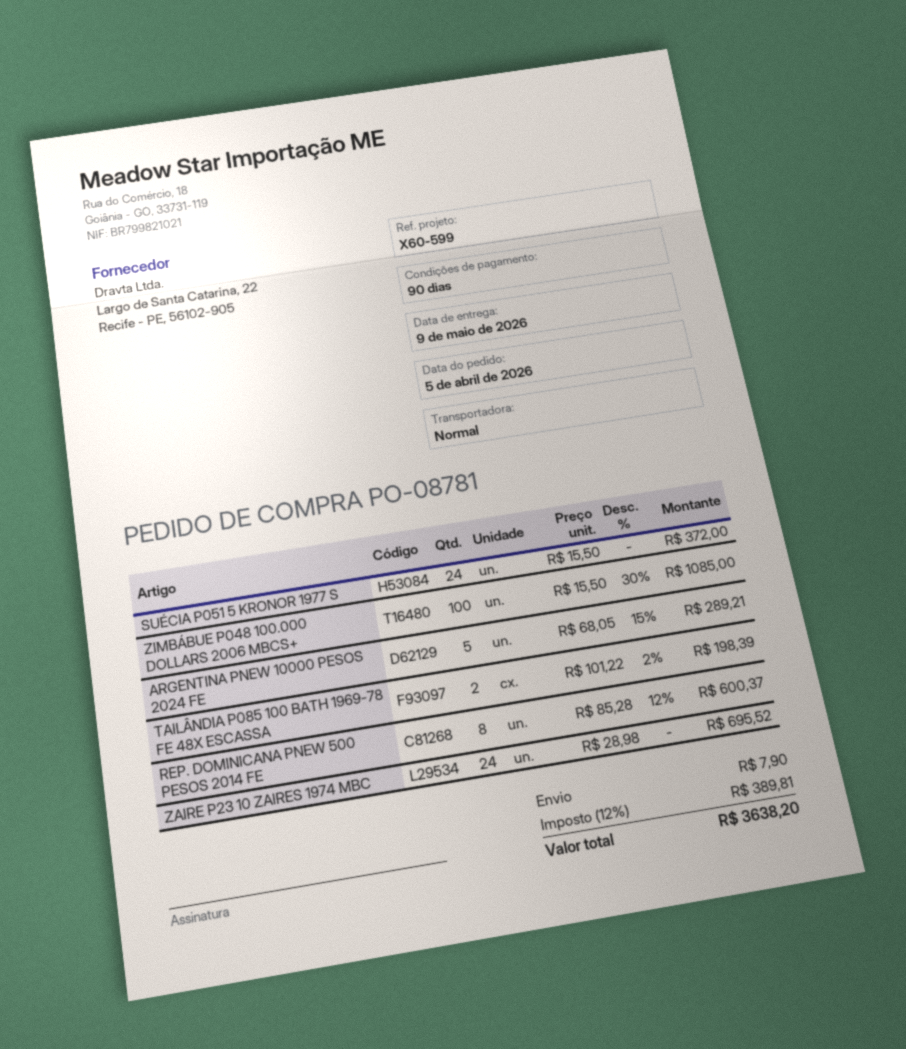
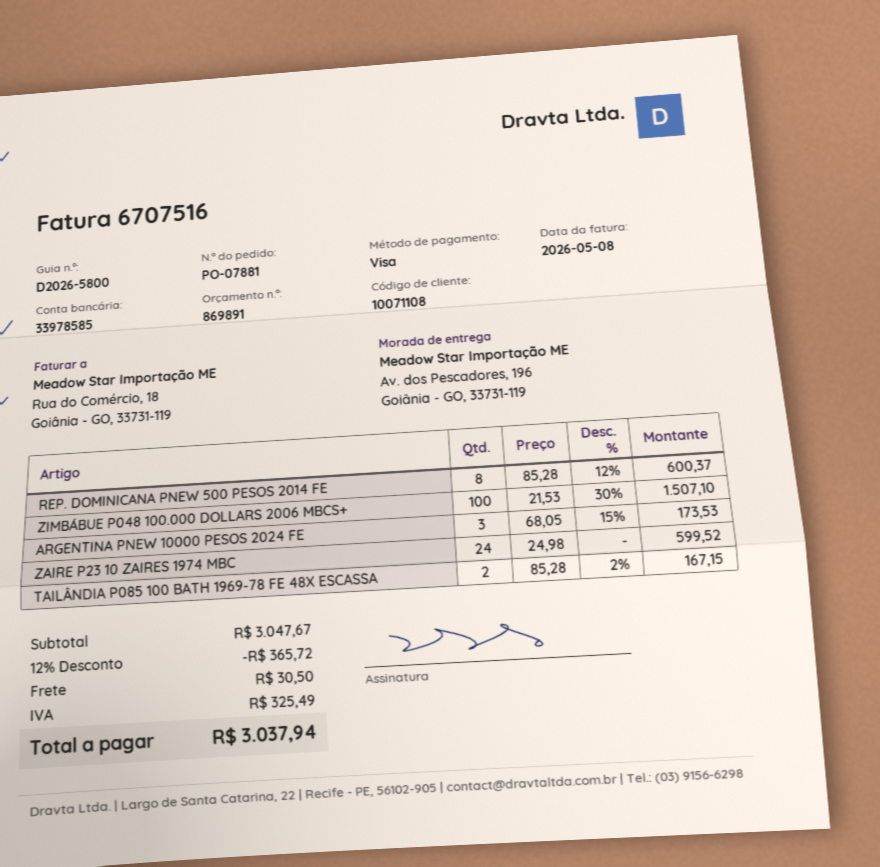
order number: PO-08781 -> PO-07881
SUÉCIA P051 5 KRONOR 1977 S: 24 x 15.50 = 372.00 -> none
ZIMBÁBUE P048 100.000 DOLLARS 2006 MBCS+: 100 x 15.50 - 30% = 1085.00 -> 100 x 21.53 - 30% = 1507.10
ARGENTINA PNEW 10000 PESOS 2024 FE: 5 x 68.05 - 15% = 289.21 -> 3 x 68.05 - 15% = 173.53
TAILÂNDIA P085 100 BATH 1969-78 FE 48X ESCASSA: 2 x 101.22 - 2% = 198.39 -> 2 x 85.28 - 2% = 167.15
ZAIRE P23 10 ZAIRES 1974 MBC: 24 x 28.98 = 695.52 -> 24 x 24.98 = 599.52
discount: none -> 12% = 365.72
shipping: 7.90 -> 30.50
tax: 389.81 -> 325.49
total: 3638.20 -> 3037.94

